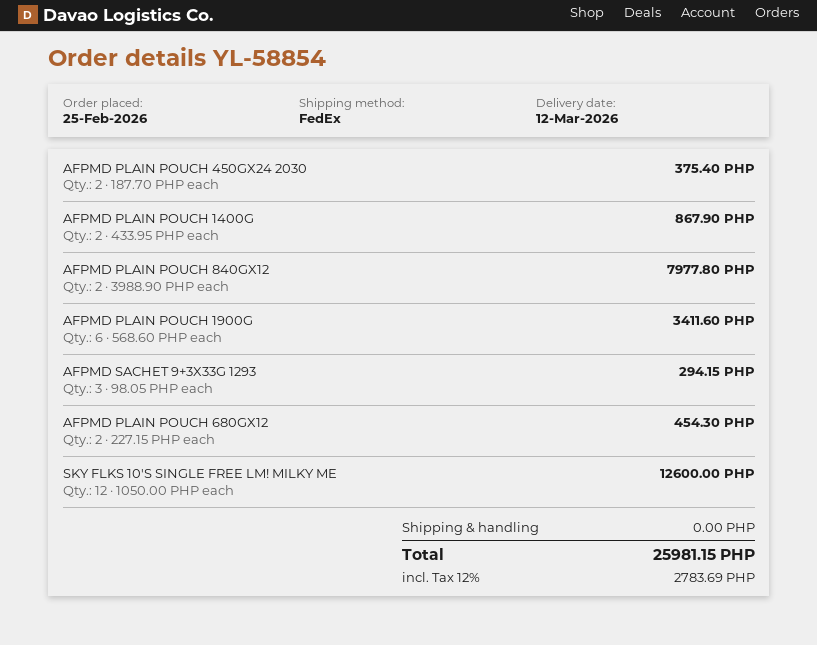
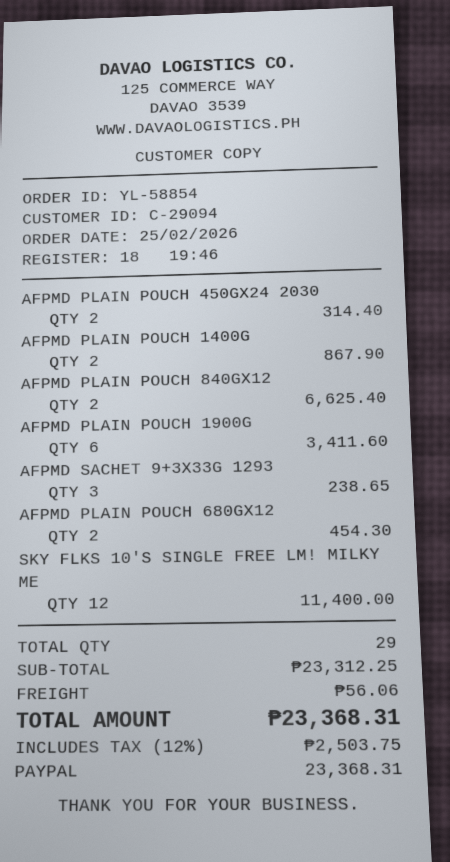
AFPMD PLAIN POUCH 450GX24 2030: 2 for 375.40 -> 2 for 314.40
AFPMD PLAIN POUCH 840GX12: 2 for 7977.80 -> 2 for 6625.40
AFPMD SACHET 9+3X33G 1293: 3 for 294.15 -> 3 for 238.65
SKY FLKS 10'S SINGLE FREE LM! MILKY ME: 12 for 12600.00 -> 12 for 11400.00
shipping: 0.00 -> 56.06
tax: 12% = 2783.69 -> 12% = 2503.75
total: 25981.15 -> 23368.31

